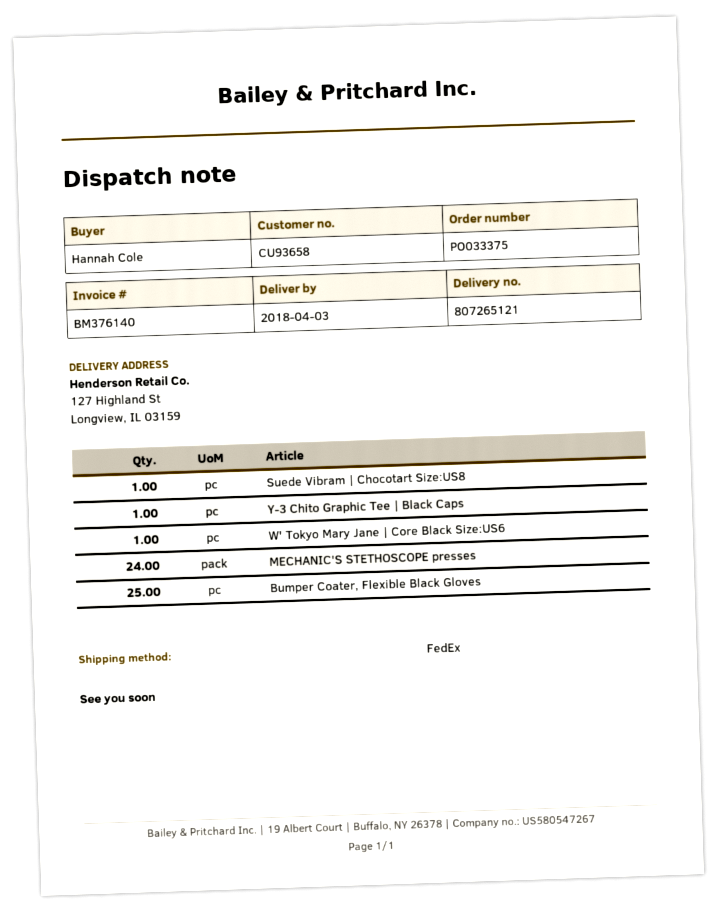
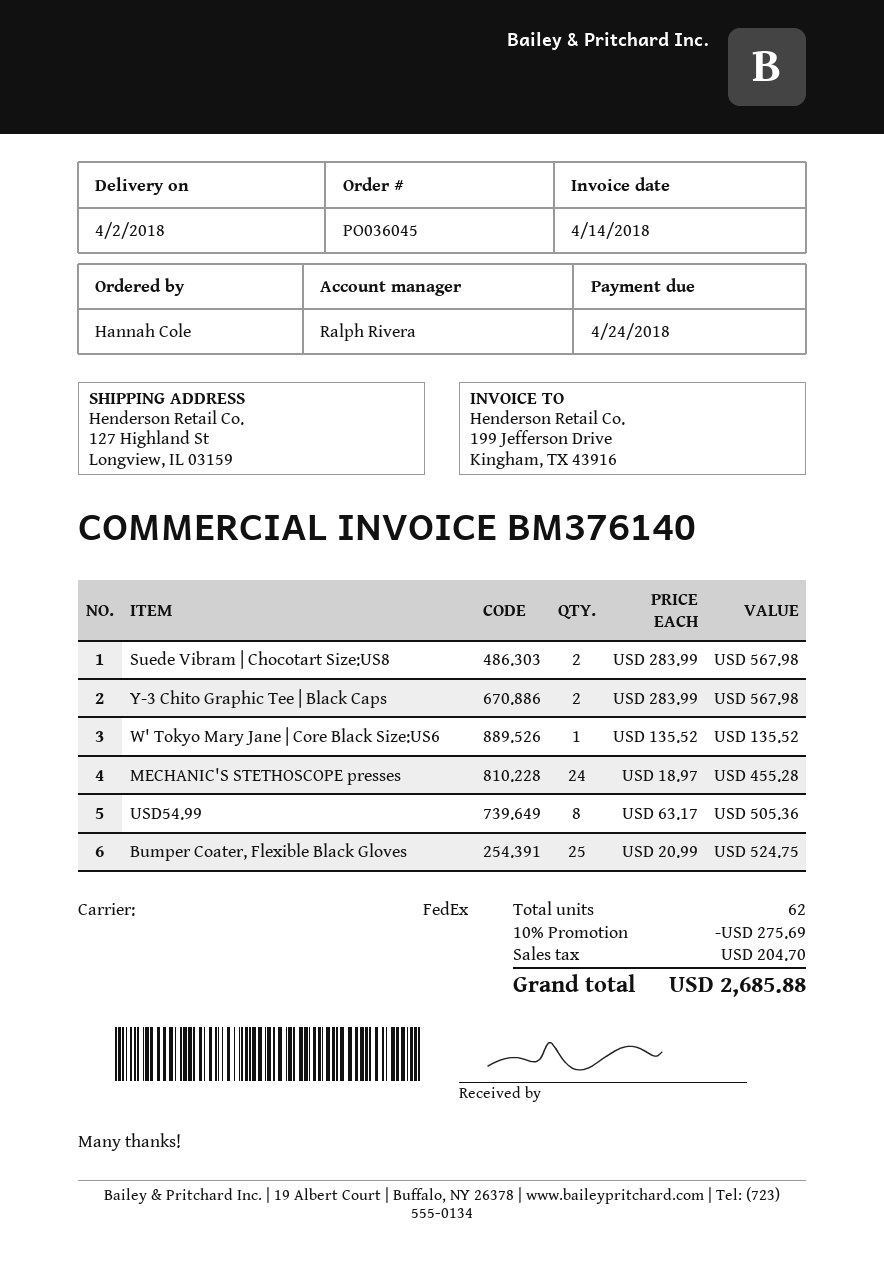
order number: PO033375 -> PO036045
delivery date: 2018-04-03 -> 2018-04-02
Suede Vibram | Chocotart Size:US8: 1 -> 2
Y-3 Chito Graphic Tee | Black Caps: 1 -> 2
USD54.99: none -> 8

